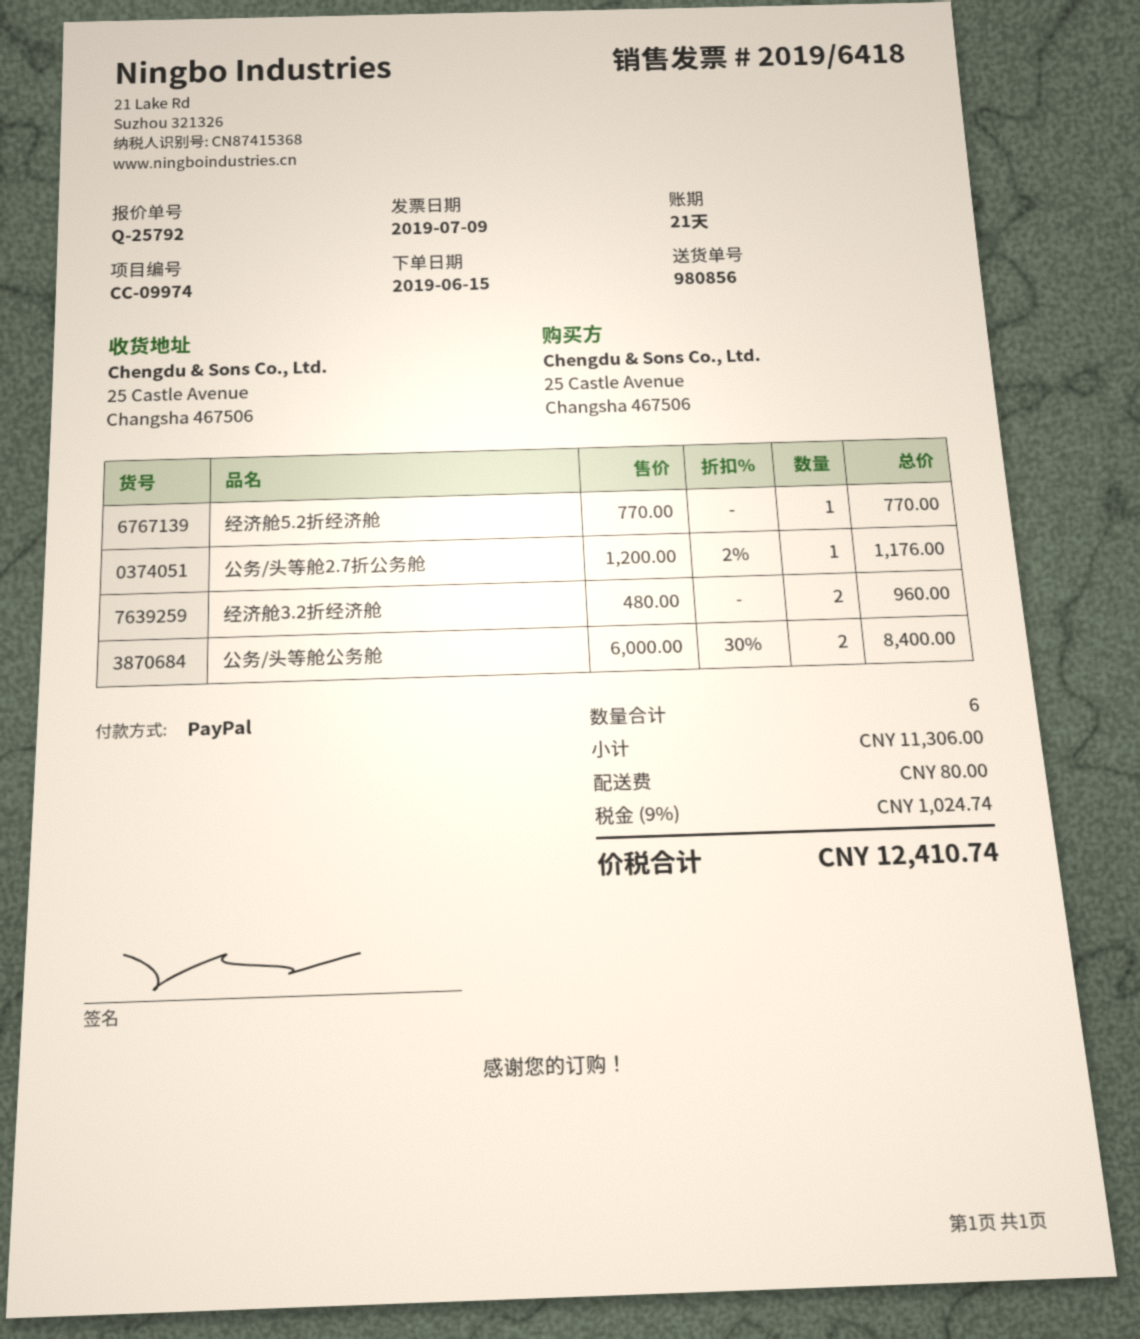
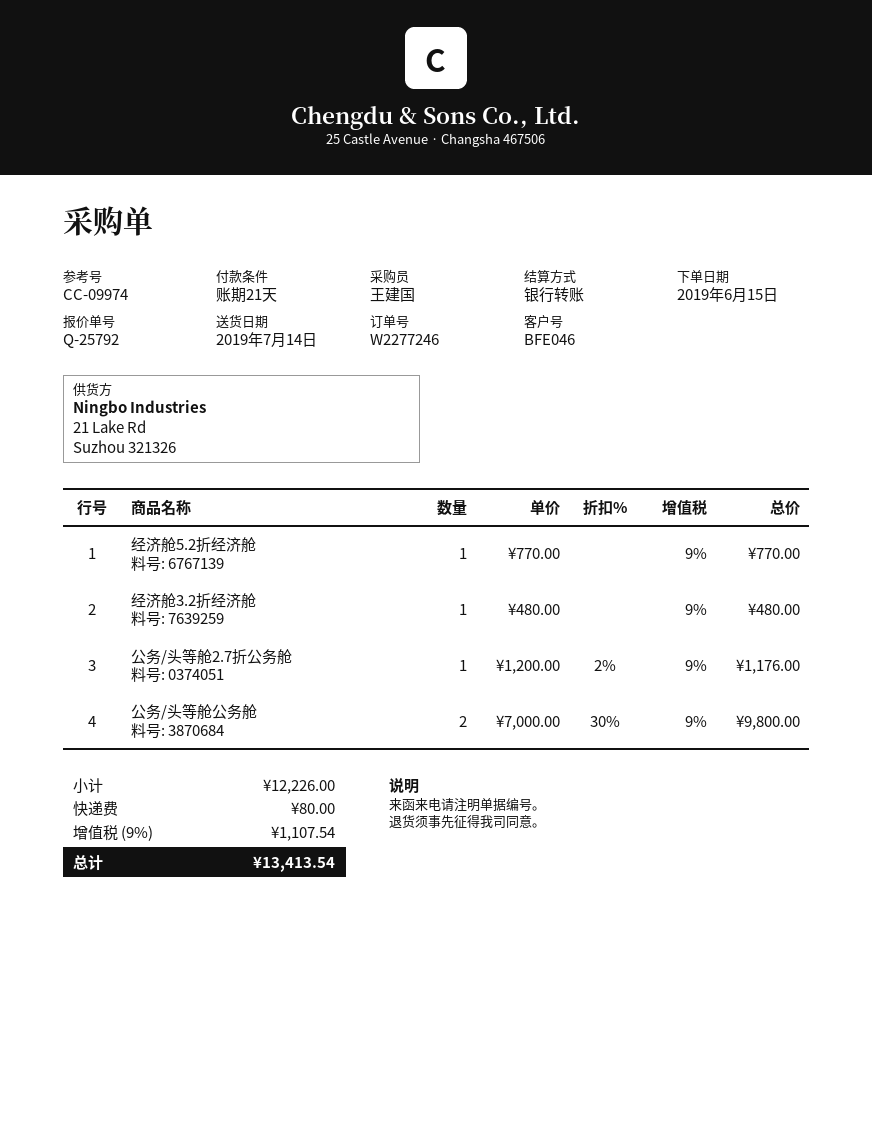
payment method: PayPal -> bank transfer
经济舱3.2折经济舱: 2 x 480.00 = 960.00 -> 1 x 480.00 = 480.00
公务/头等舱公务舱: 2 x 6000.00 - 30% = 8400.00 -> 2 x 7000.00 - 30% = 9800.00
subtotal: 11306.00 -> 12226.00
tax: 9% = 1024.74 -> 9% = 1107.54
total: 12410.74 -> 13413.54

